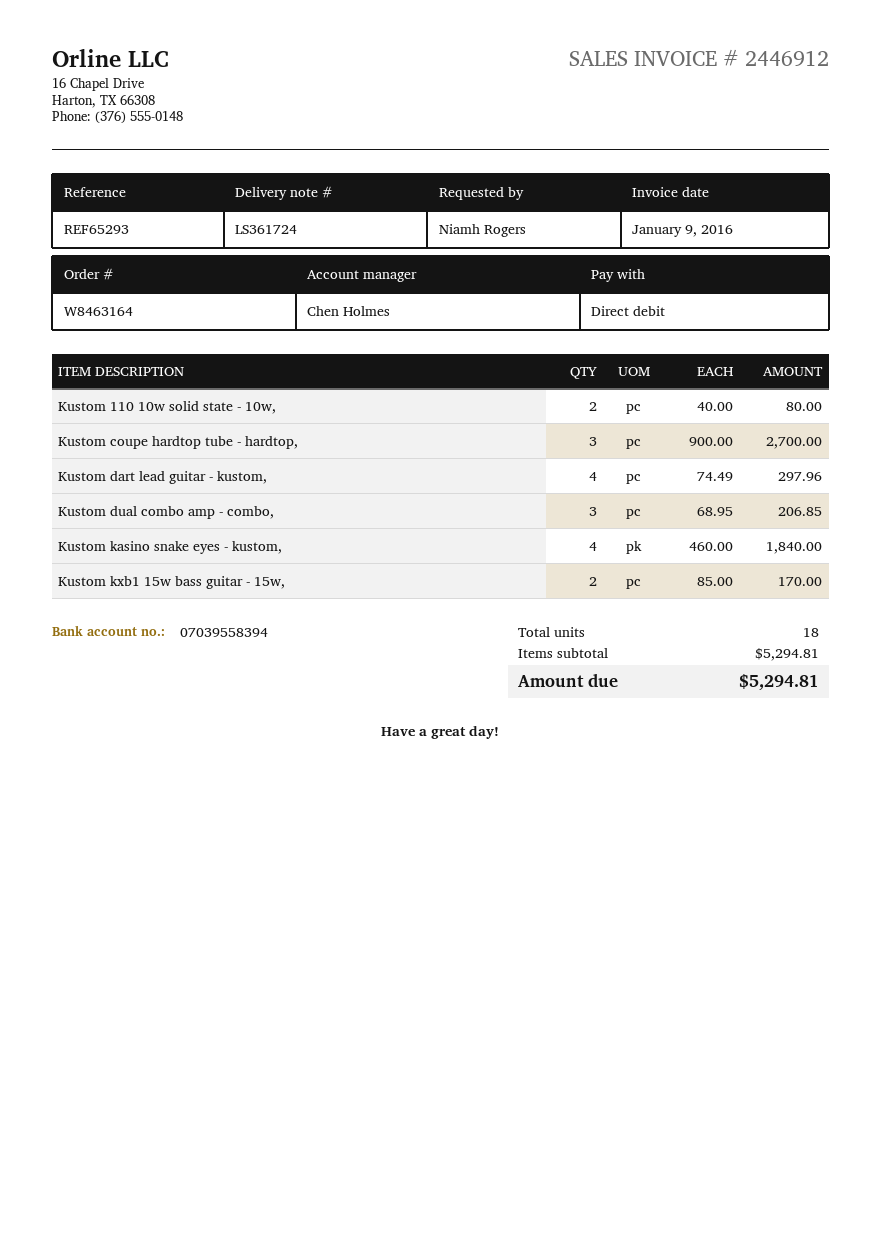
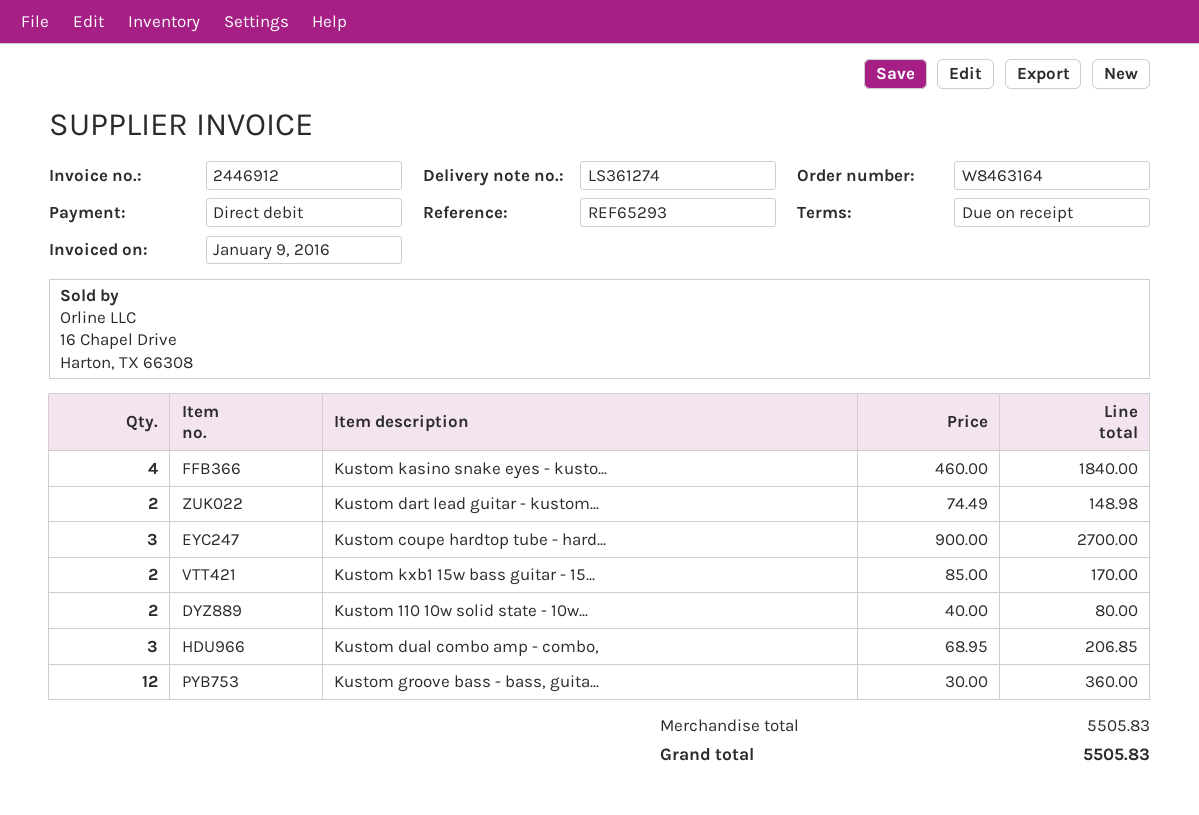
delivery note number: LS361724 -> LS361274
Kustom dart lead guitar - kustom,: 4 x 74.49 = 297.96 -> 2 x 74.49 = 148.98
Kustom groove bass - bass, guita...: none -> 12 x 30.00 = 360.00
subtotal: 5294.81 -> 5505.83
total: 5294.81 -> 5505.83

